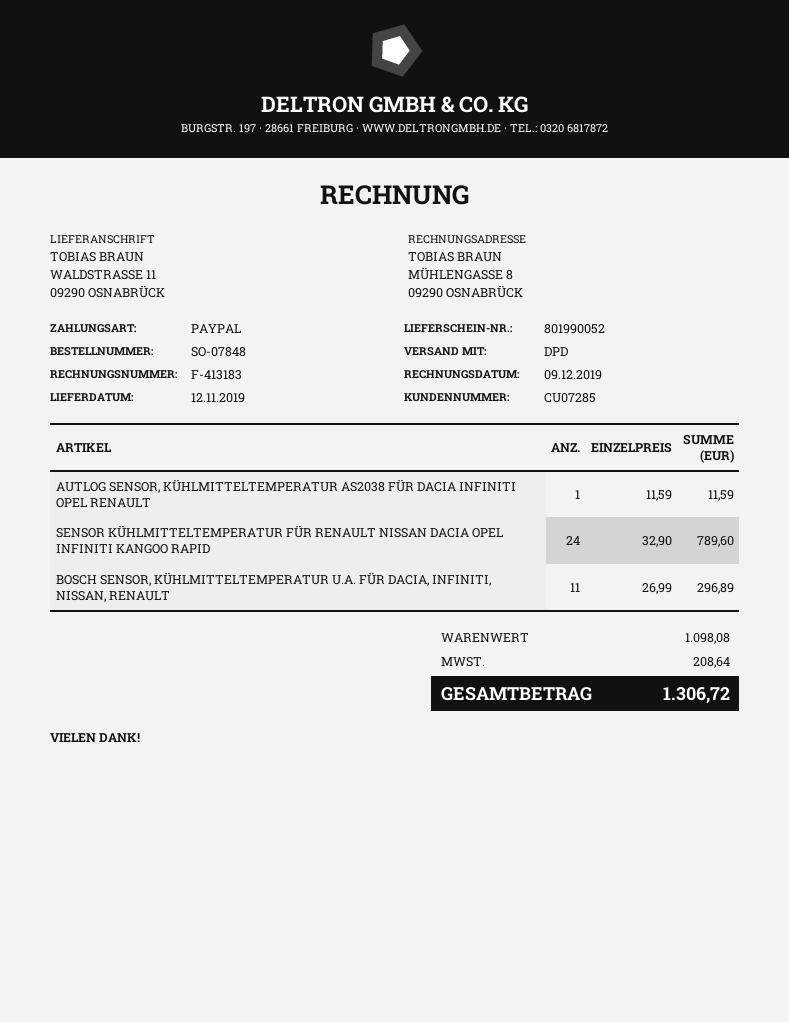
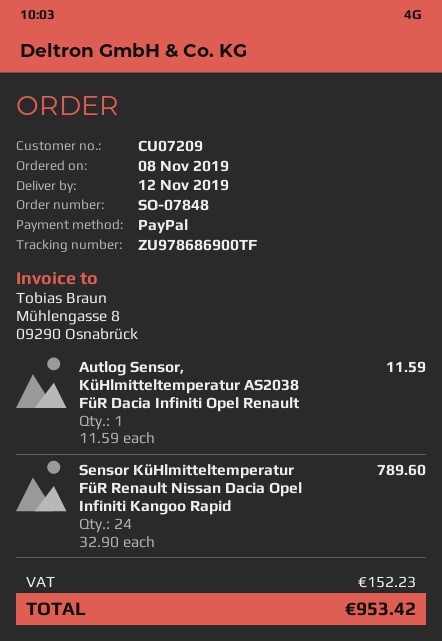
customer number: CU07285 -> CU07209
BOSCH SENSOR, KÜHLMITTELTEMPERATUR U.A. FÜR DACIA, INFINITI, NISSAN, RENAULT: 11 x 26.99 = 296.89 -> none
tax: 208.64 -> 152.23
total: 1306.72 -> 953.42

